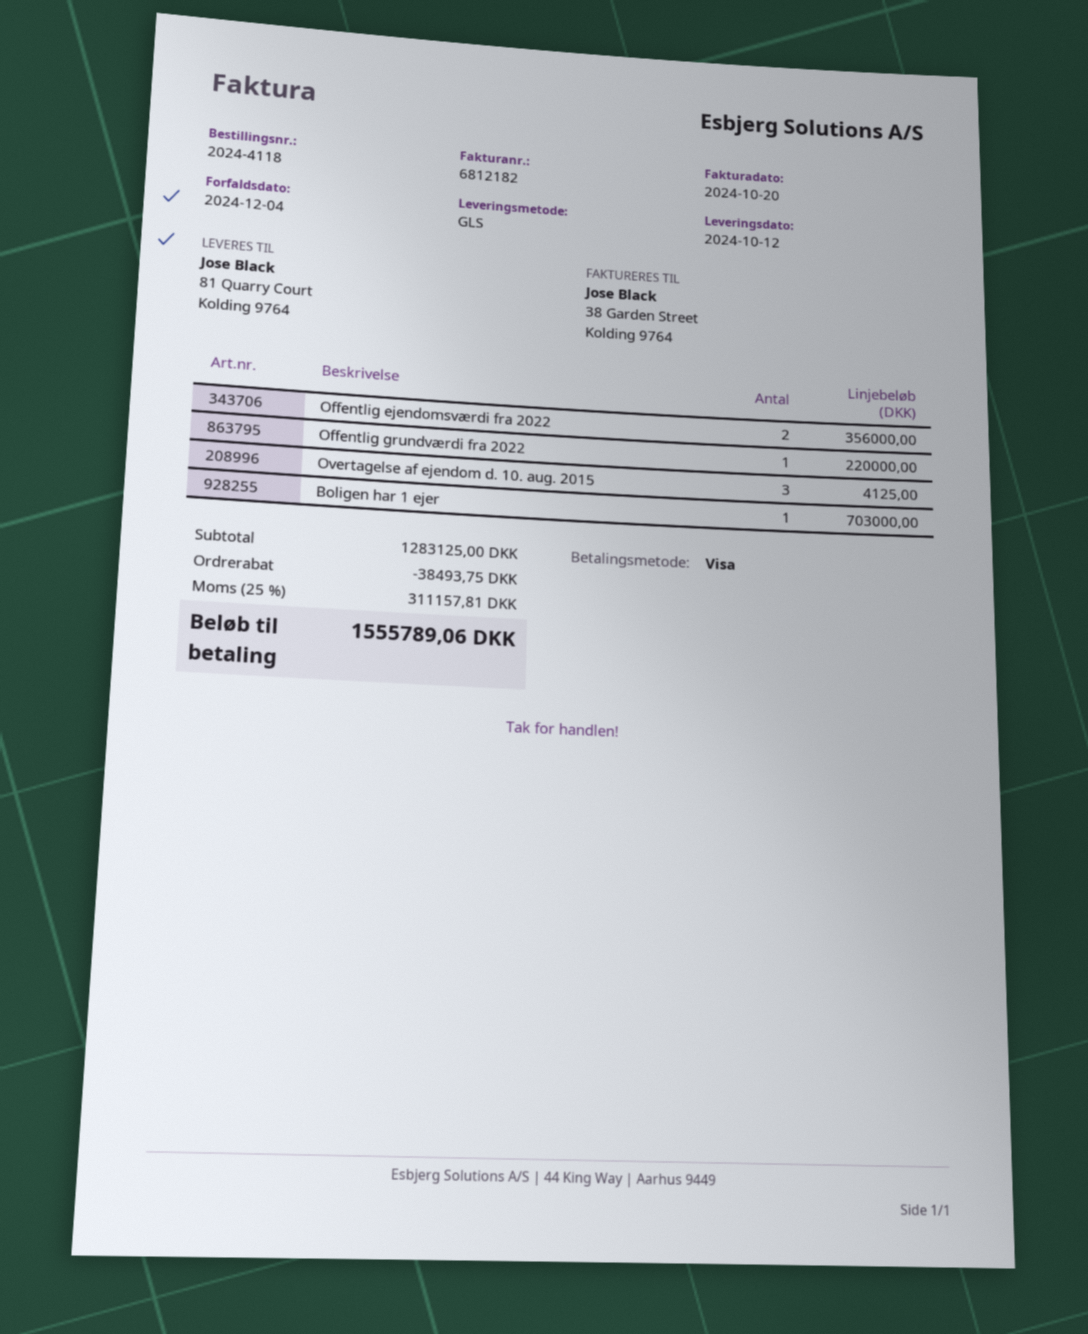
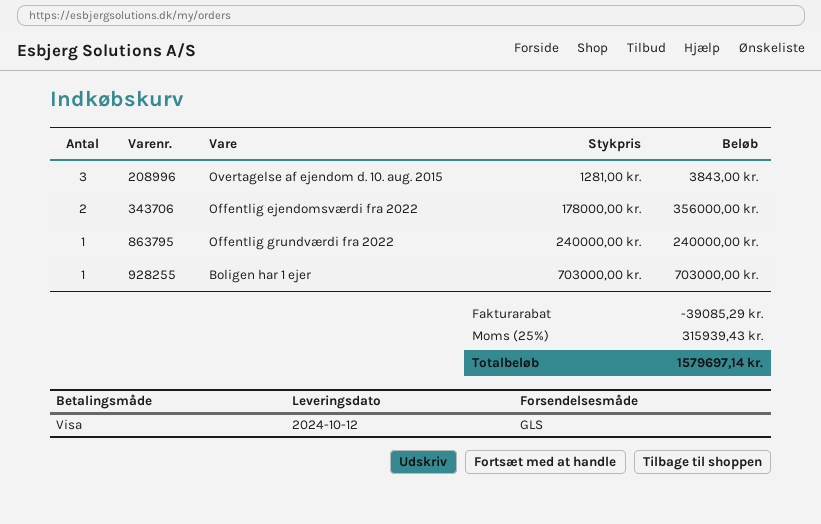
Offentlig grundværdi fra 2022: 1 for 220000.00 -> 1 for 240000.00
Overtagelse af ejendom d. 10. aug. 2015: 3 for 4125.00 -> 3 for 3843.00
discount: 38493.75 -> 39085.29
tax: 25% = 311157.81 -> 25% = 315939.43
total: 1555789.06 -> 1579697.14

